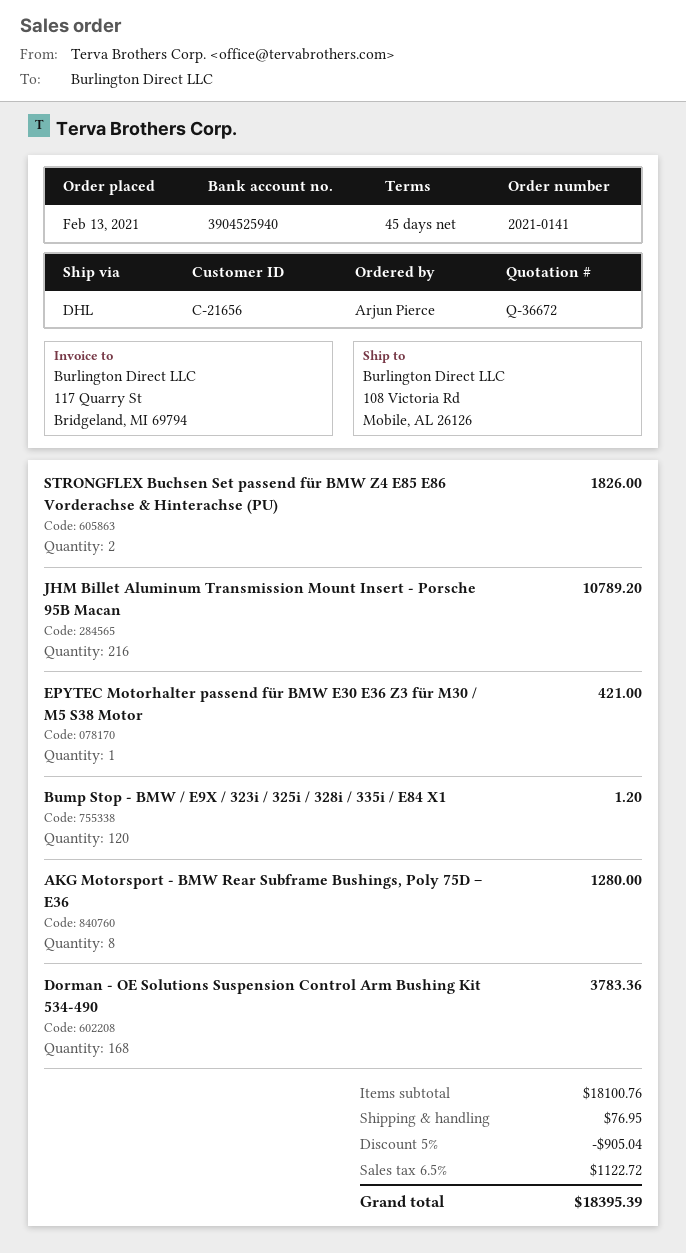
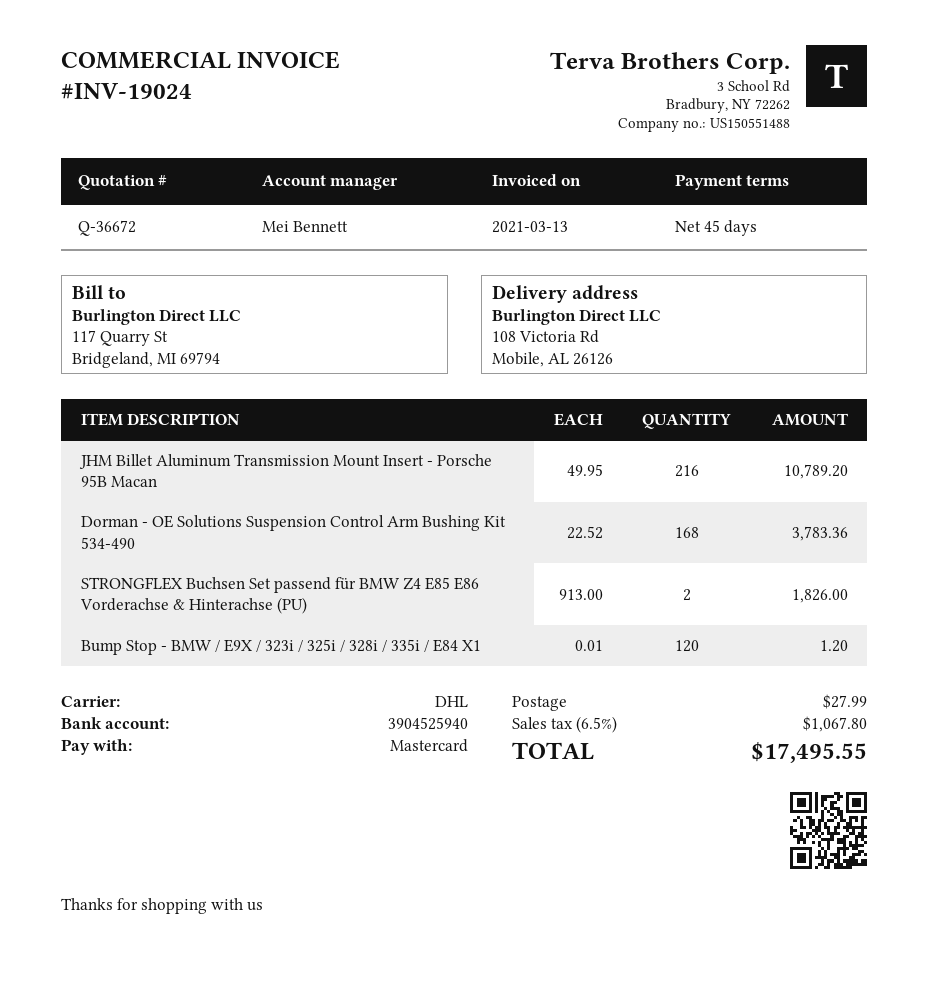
EPYTEC Motorhalter passend für BMW E30 E36 Z3 für M30 / M5 S38 Motor: 1 for 421.00 -> none
AKG Motorsport - BMW Rear Subframe Bushings, Poly 75D – E36: 8 for 1280.00 -> none
discount: 5% = 905.04 -> none
shipping: 76.95 -> 27.99
tax: 6.5% = 1122.72 -> 6.5% = 1067.80
total: 18395.39 -> 17495.55

